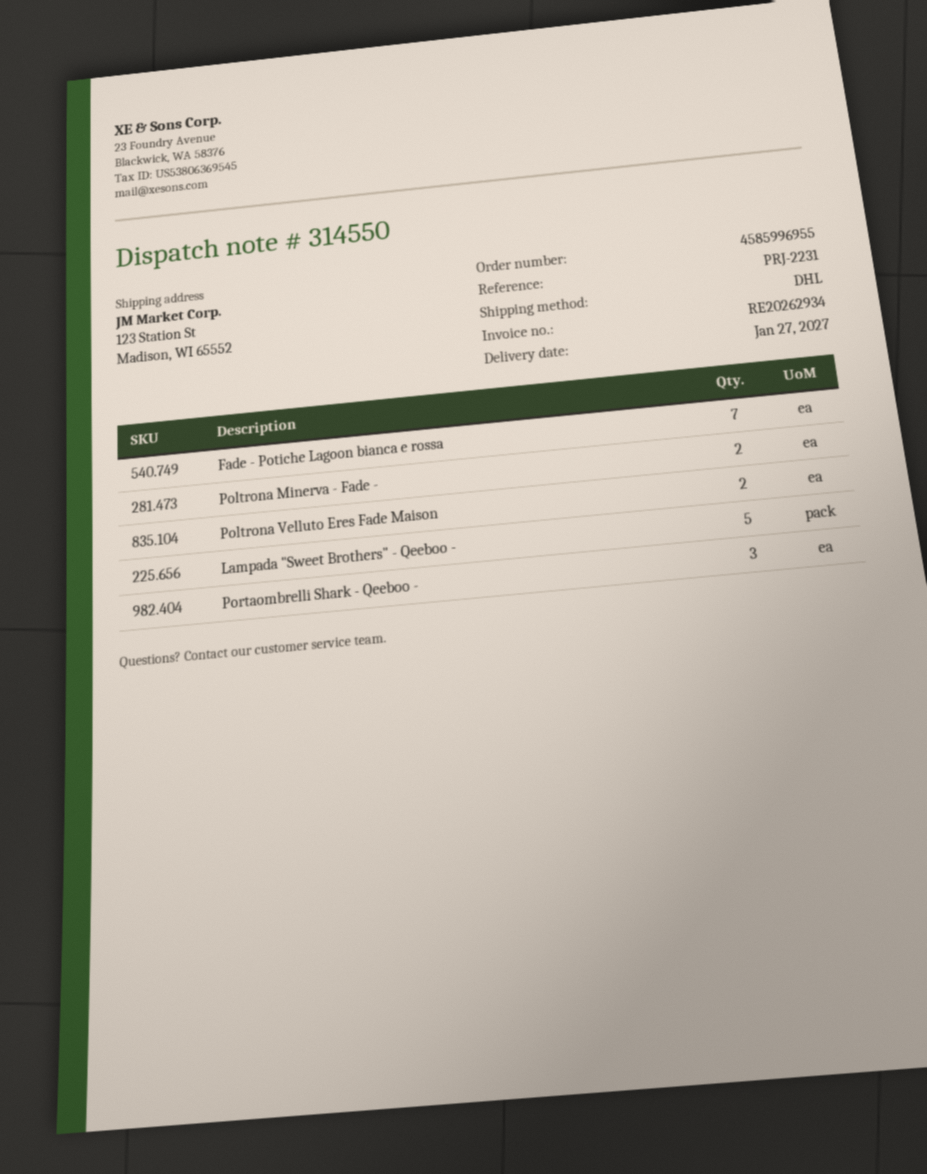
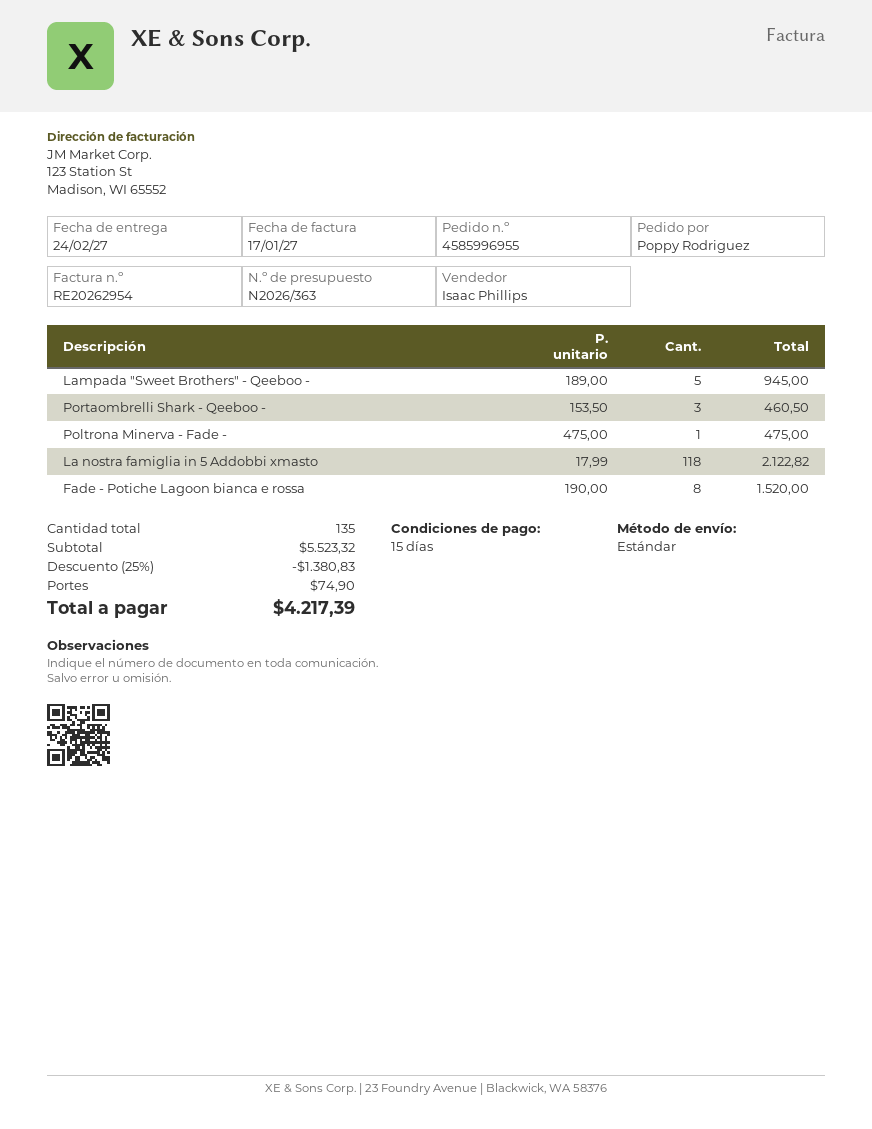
delivery date: 2027-01-27 -> 2027-02-24
invoice number: RE20262934 -> RE20262954
shipping method: DHL -> standard
Fade - Potiche Lagoon bianca e rossa: 7 -> 8
Poltrona Minerva - Fade -: 2 -> 1
Poltrona Velluto Eres Fade Maison: 2 -> none
La nostra famiglia in 5 Addobbi xmasto: none -> 118

